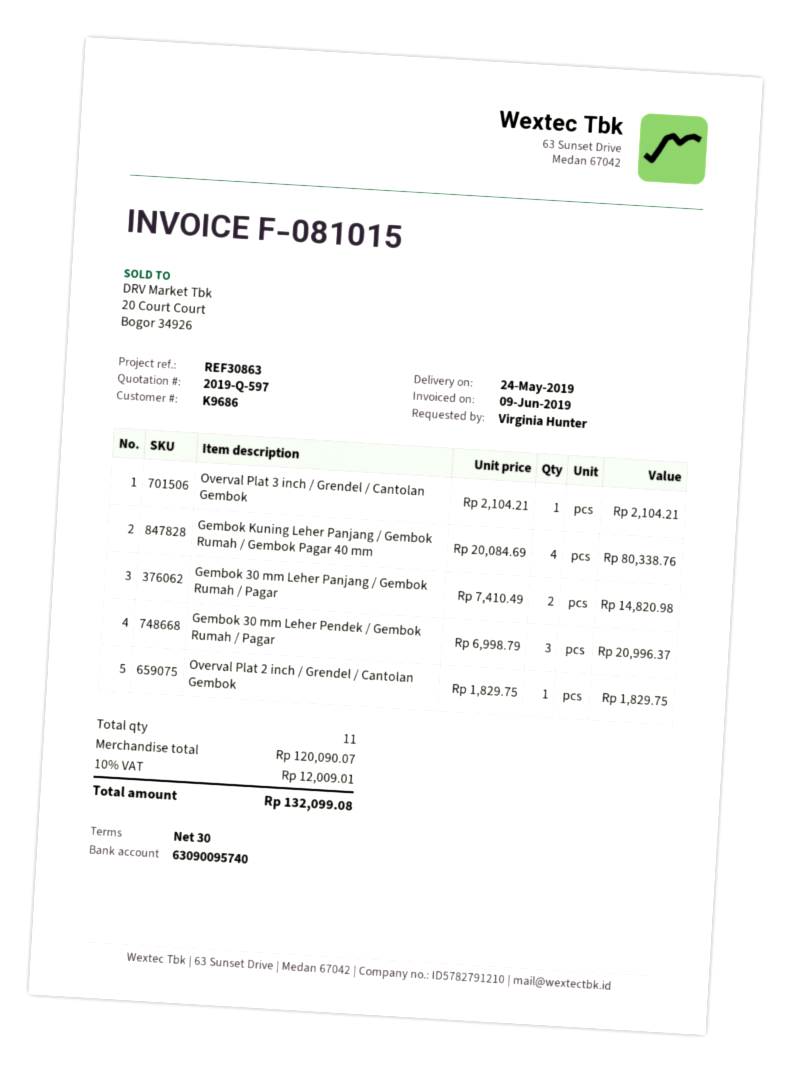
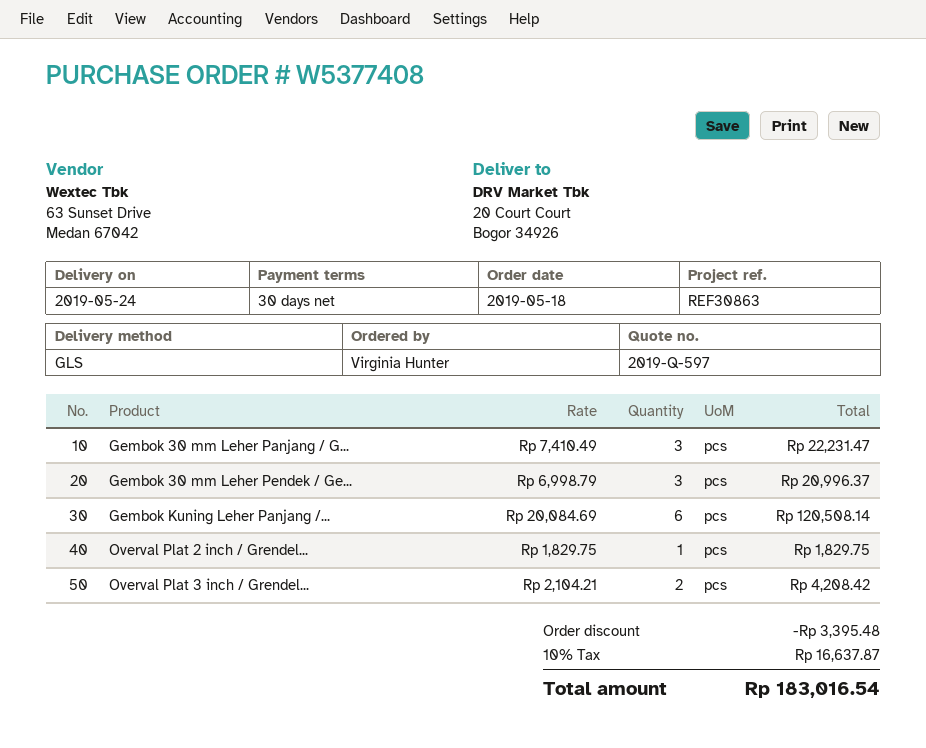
Overval Plat 3 inch / Grendel / Cantolan Gembok: 1 x 2104.21 = 2104.21 -> 2 x 2104.21 = 4208.42
Gembok Kuning Leher Panjang / Gembok Rumah / Gembok Pagar 40 mm: 4 x 20084.69 = 80338.76 -> 6 x 20084.69 = 120508.14
Gembok 30 mm Leher Panjang / Gembok Rumah / Pagar: 2 x 7410.49 = 14820.98 -> 3 x 7410.49 = 22231.47
discount: none -> 3395.48
tax: 10% = 12009.01 -> 10% = 16637.87
total: 132099.08 -> 183016.54

